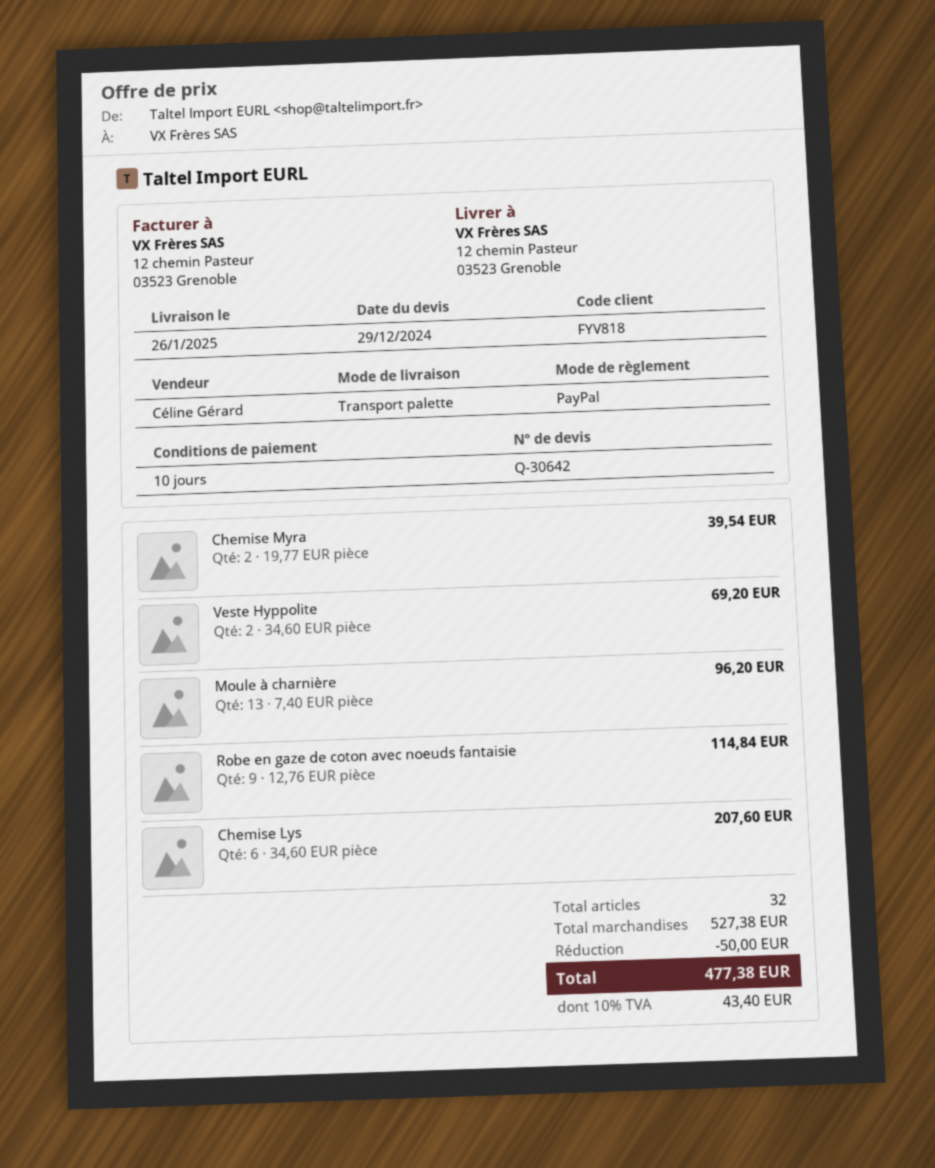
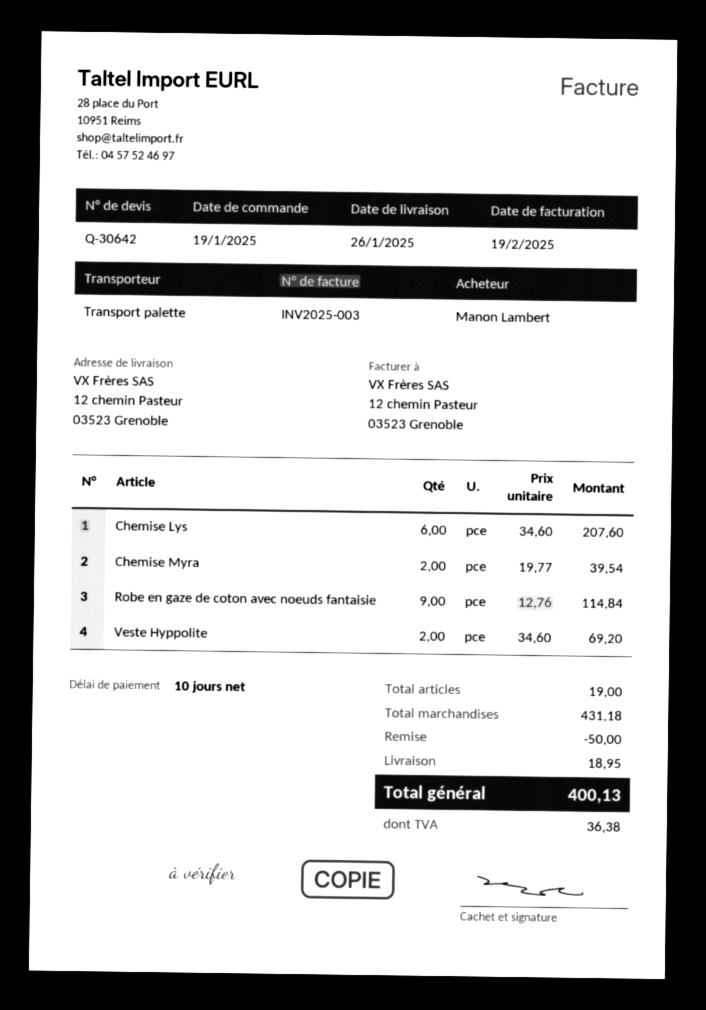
Moule à charnière: 13 x 7.40 = 96.20 -> none
total quantity: 32 -> 19
subtotal: 527.38 -> 431.18
shipping: none -> 18.95
tax: 43.40 -> 36.38
total: 477.38 -> 400.13

